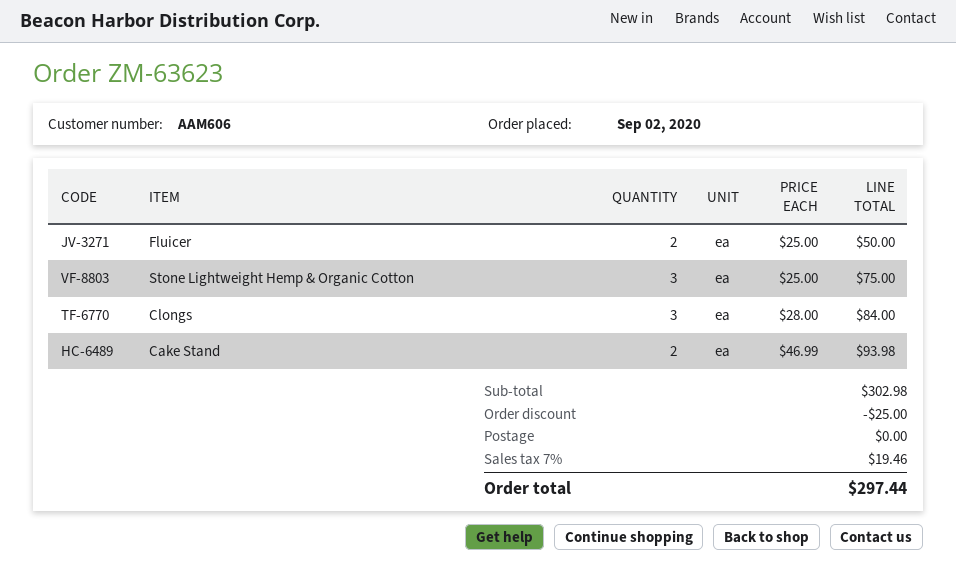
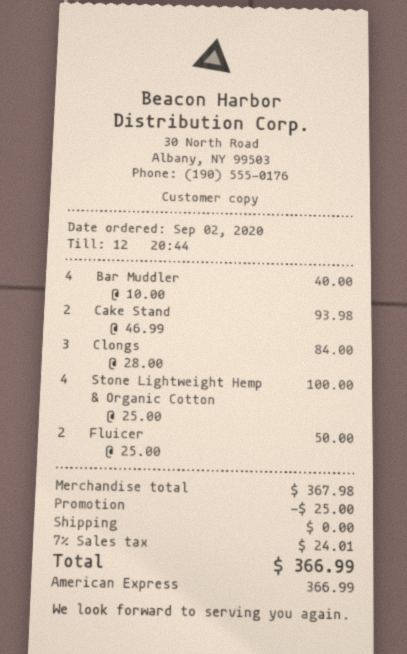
Stone Lightweight Hemp & Organic Cotton: 3 x 25.00 = 75.00 -> 4 x 25.00 = 100.00
Bar Muddler: none -> 4 x 10.00 = 40.00
subtotal: 302.98 -> 367.98
tax: 7% = 19.46 -> 7% = 24.01
total: 297.44 -> 366.99

